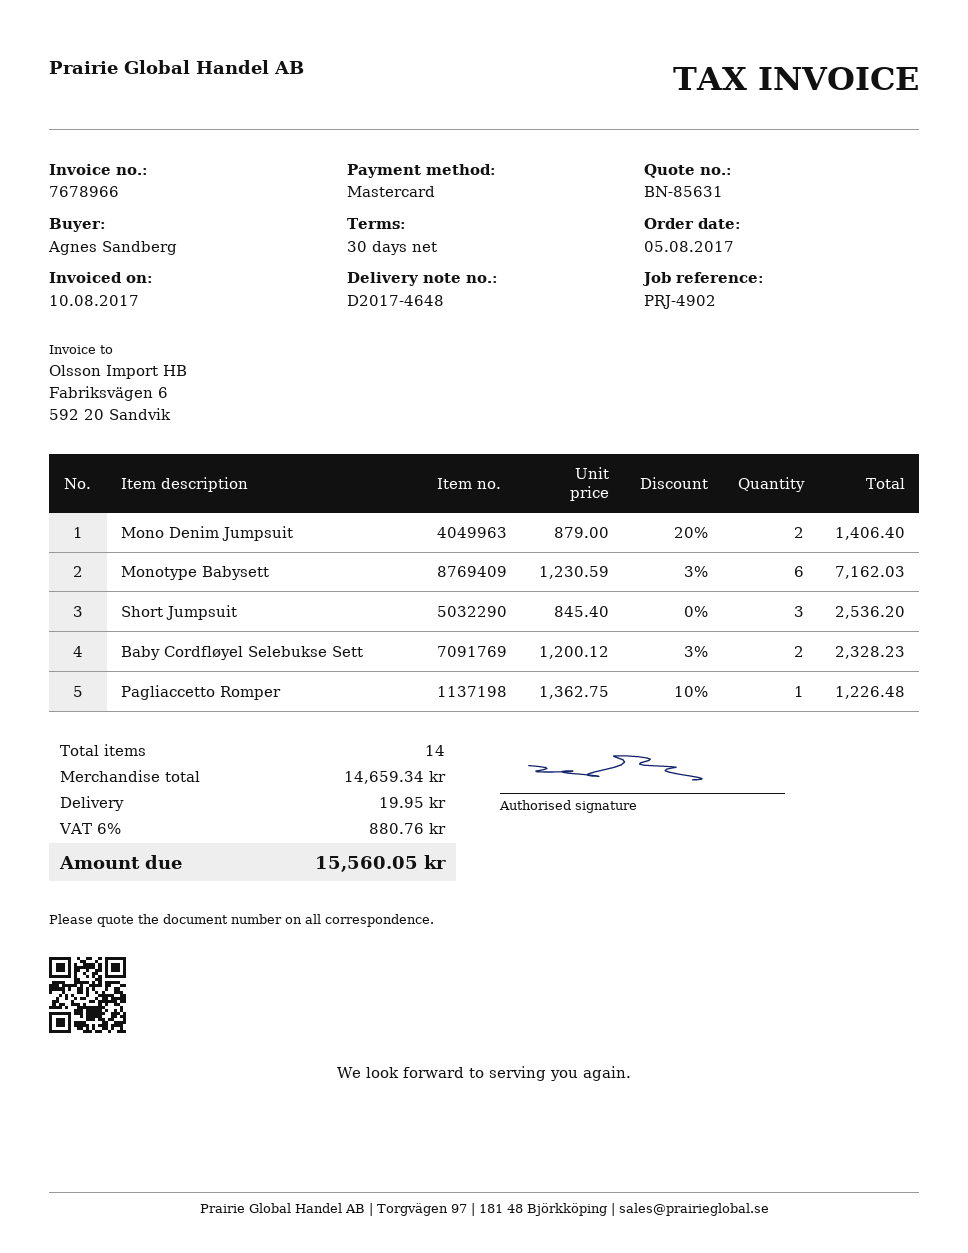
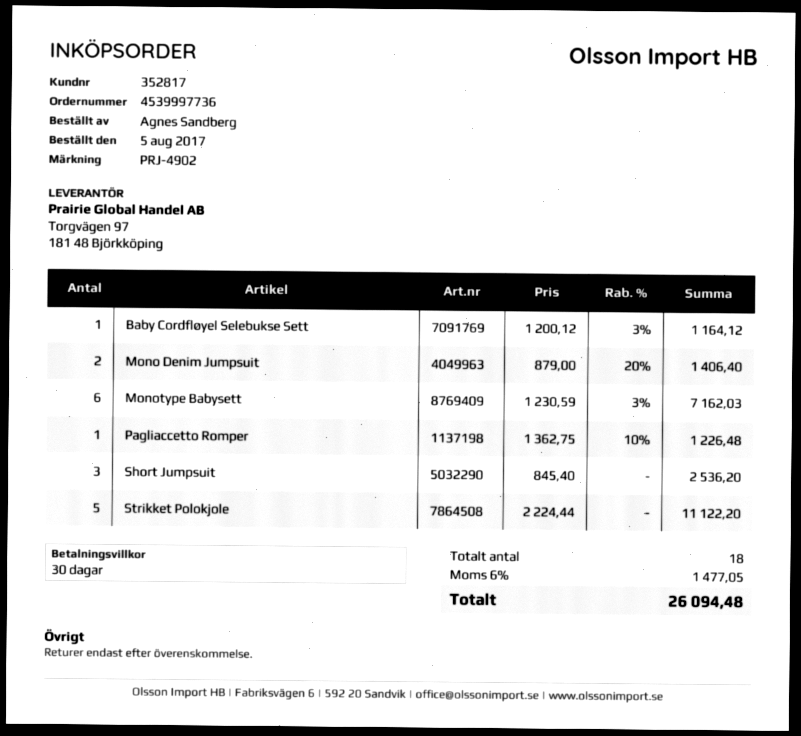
Baby Cordfløyel Selebukse Sett: 2 x 1200.12 - 3% = 2328.23 -> 1 x 1200.12 - 3% = 1164.12
Strikket Polokjole: none -> 5 x 2224.44 = 11122.20
total quantity: 14 -> 18
shipping: 19.95 -> none
tax: 6% = 880.76 -> 6% = 1477.05
total: 15560.05 -> 26094.48

